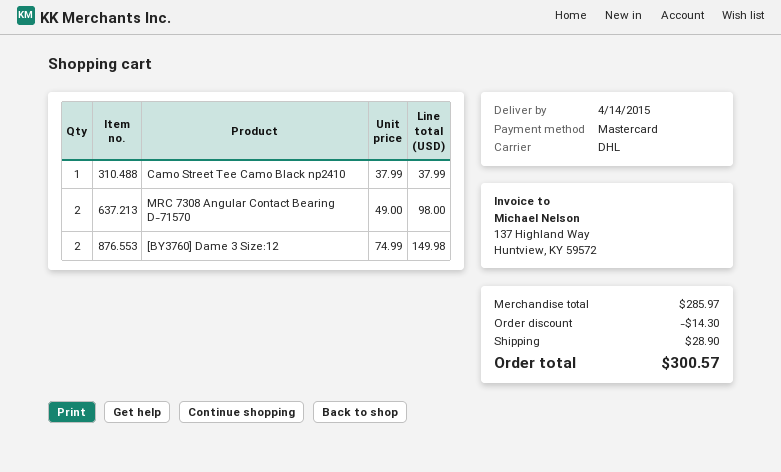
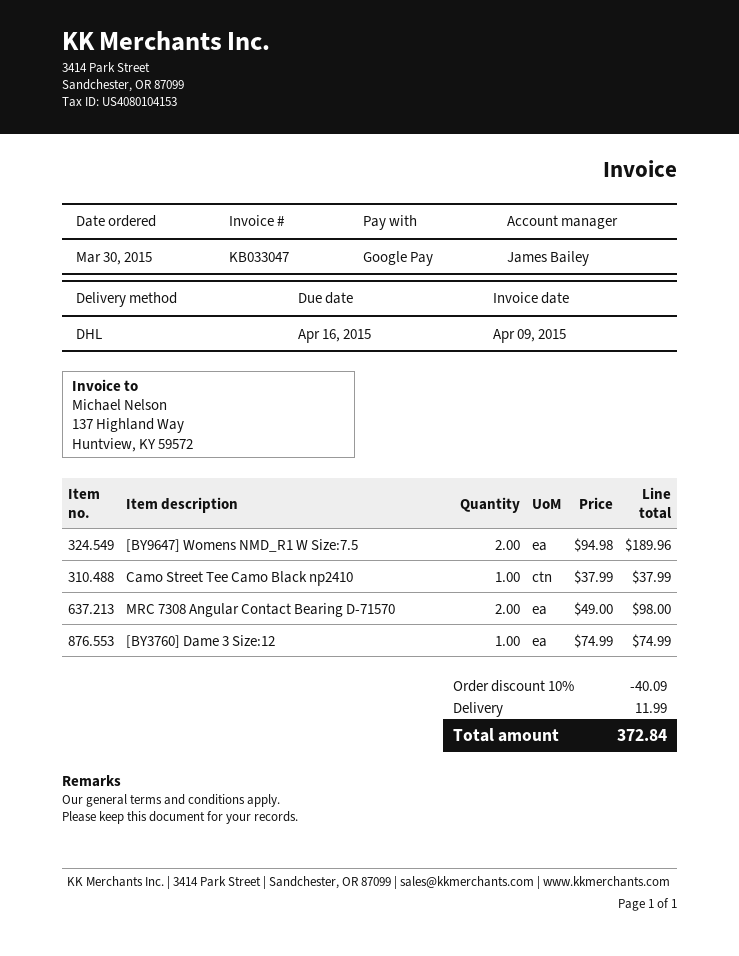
payment method: Mastercard -> Google Pay
[BY3760] Dame 3 Size:12: 2 x 74.99 = 149.98 -> 1 x 74.99 = 74.99
[BY9647] Womens NMD_R1 W Size:7.5: none -> 2 x 94.98 = 189.96
discount: 14.30 -> 40.09
shipping: 28.90 -> 11.99
total: 300.57 -> 372.84

